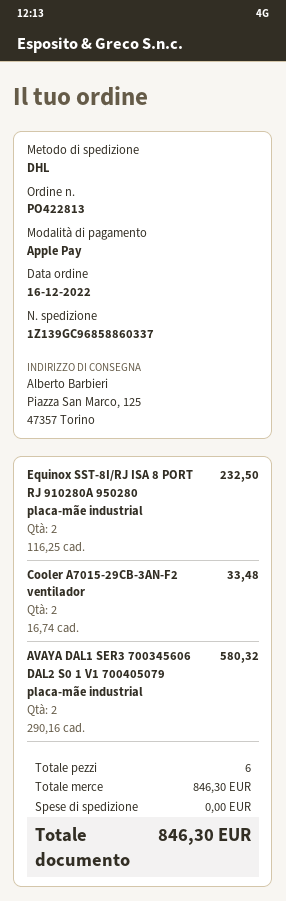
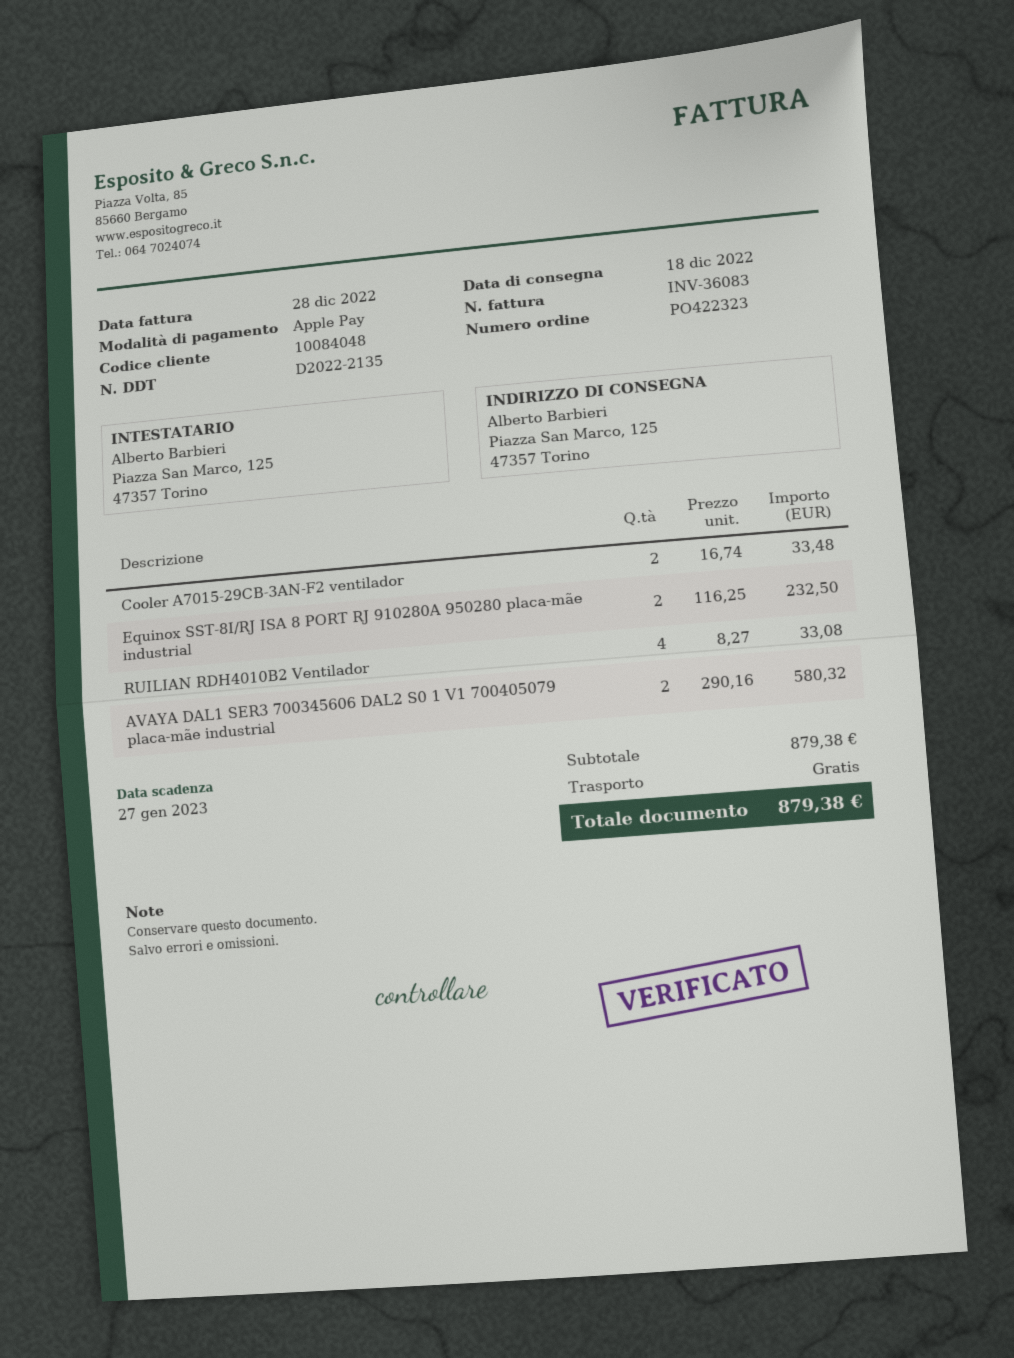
order number: PO422813 -> PO422323
RUILIAN RDH4010B2 Ventilador: none -> 4 x 8.27 = 33.08
subtotal: 846.30 -> 879.38
total: 846.30 -> 879.38

